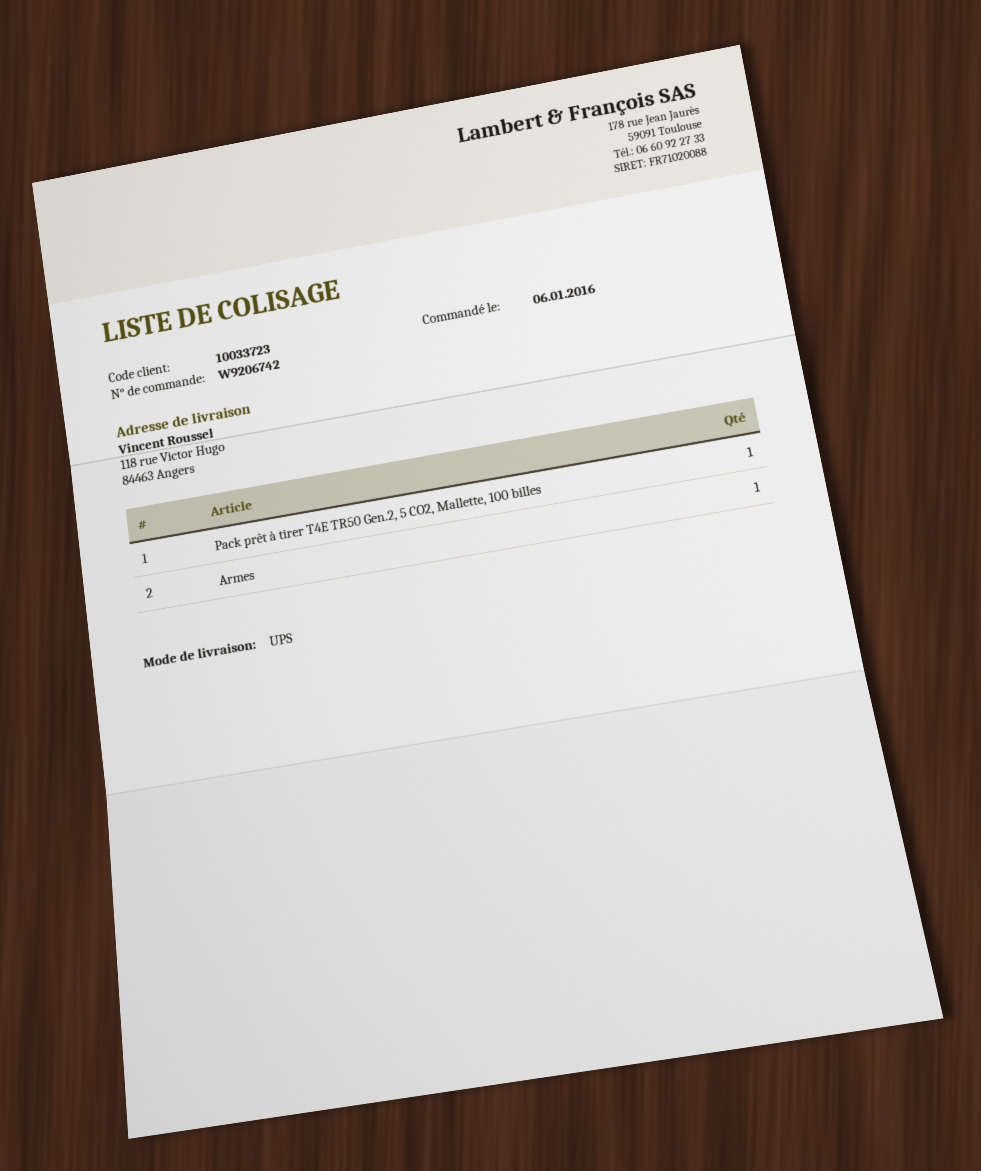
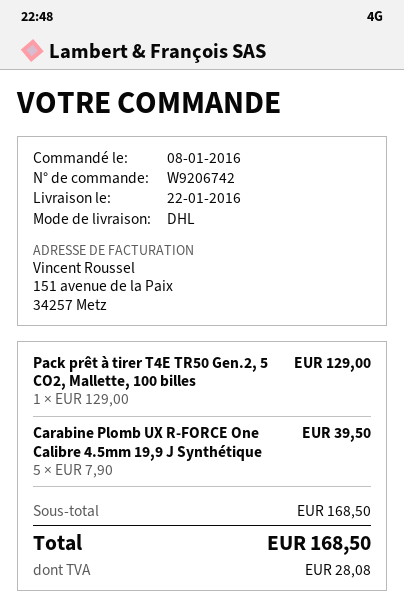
order date: 2016-01-06 -> 2016-01-08
shipping method: UPS -> DHL
Armes: 1 -> none
Carabine Plomb UX R-FORCE One Calibre 4.5mm 19,9 J Synthétique: none -> 5

